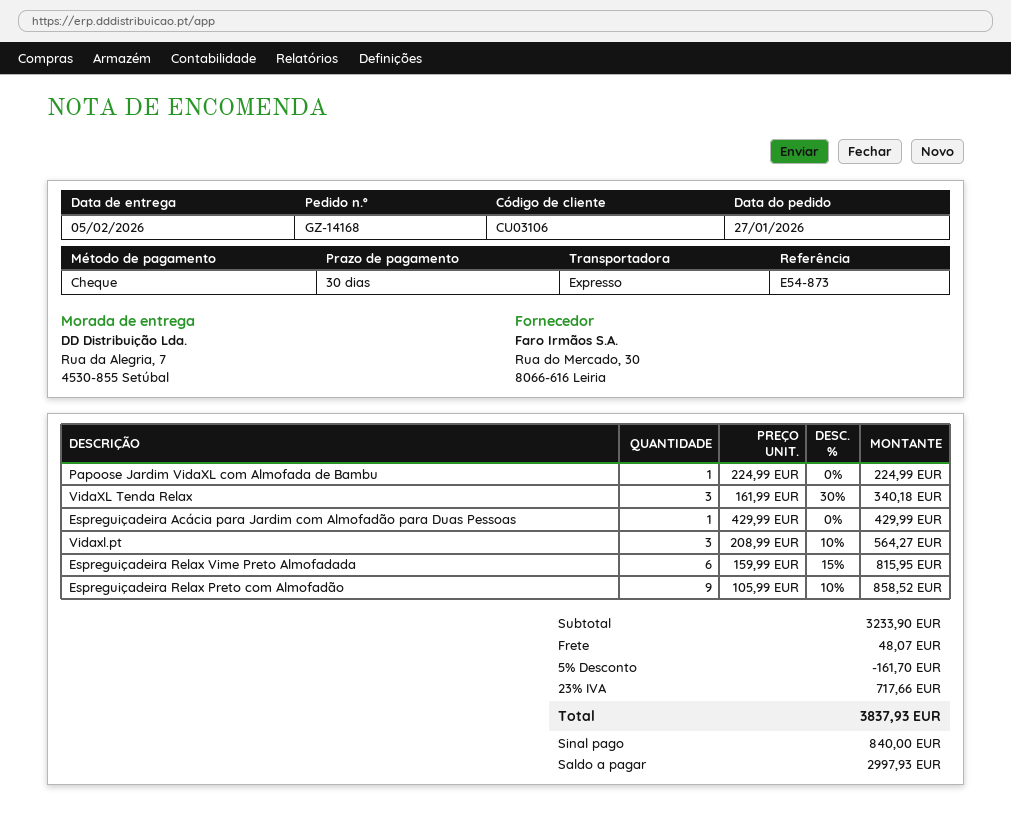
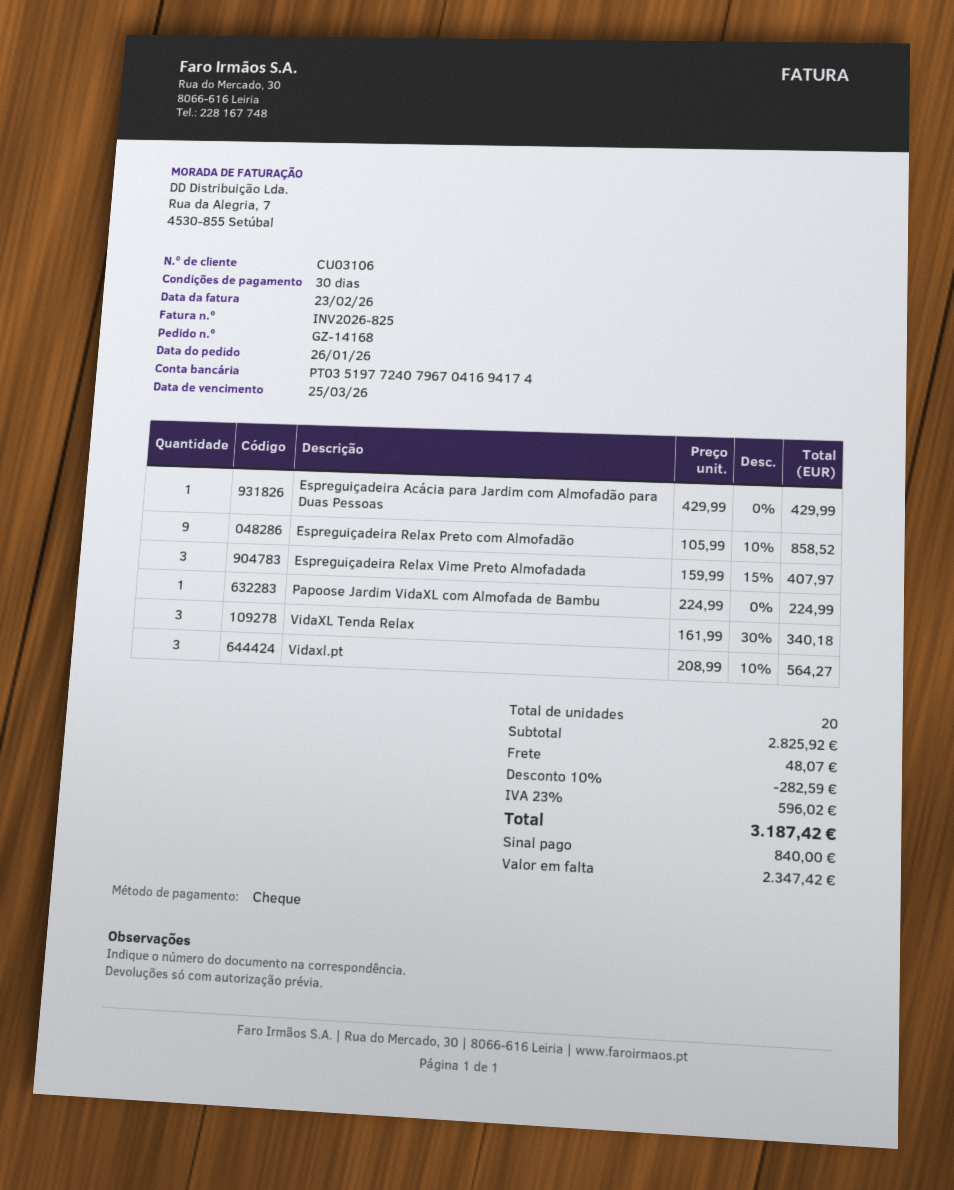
order date: 2026-01-27 -> 2026-01-26
Espreguiçadeira Relax Vime Preto Almofadada: 6 x 159.99 - 15% = 815.95 -> 3 x 159.99 - 15% = 407.97
subtotal: 3233.90 -> 2825.92
discount: 5% = 161.70 -> 10% = 282.59
tax: 23% = 717.66 -> 23% = 596.02
total: 3837.93 -> 3187.42
balance: 2997.93 -> 2347.42

